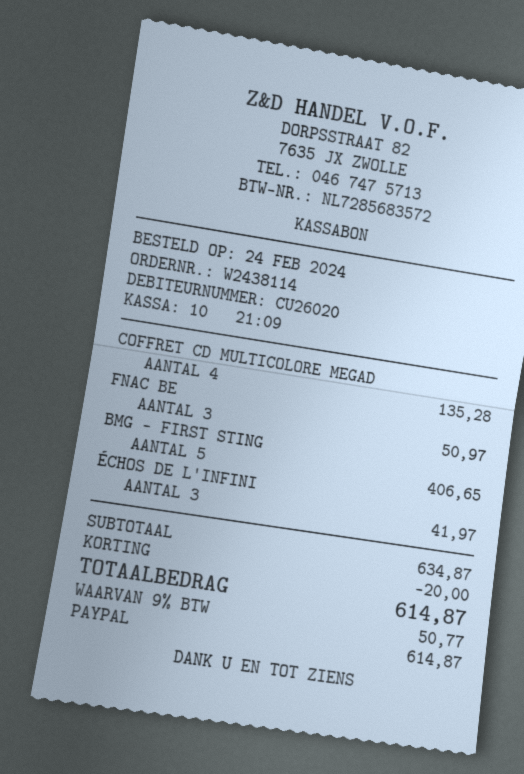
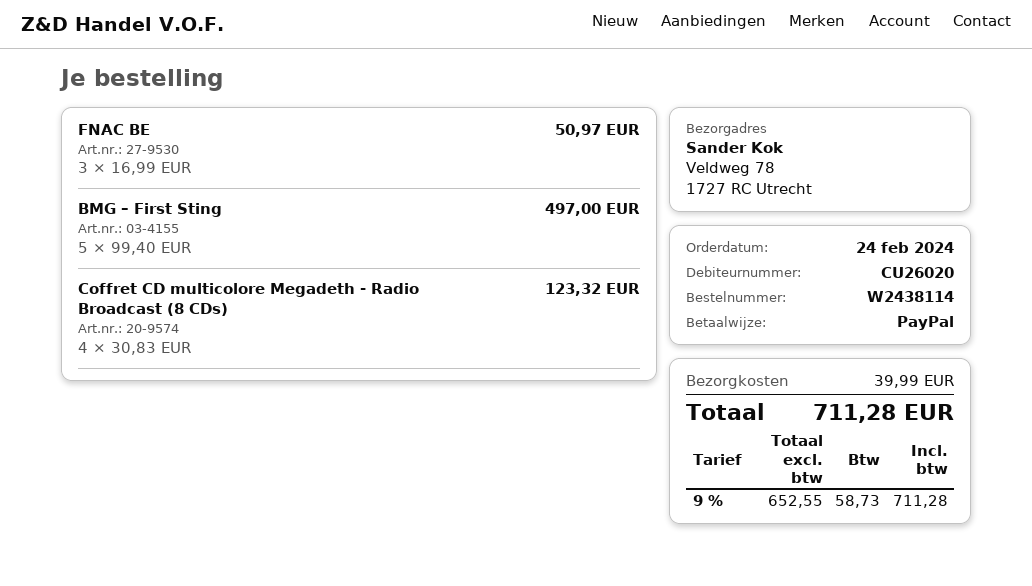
COFFRET CD MULTICOLORE MEGAD: 4 for 135.28 -> 4 for 123.32
BMG – FIRST STING: 5 for 406.65 -> 5 for 497.00
ÉCHOS DE L'INFINI: 3 for 41.97 -> none
discount: 20.00 -> none
shipping: none -> 39.99
tax: 9% = 50.77 -> 9% = 58.73
total: 614.87 -> 711.28

